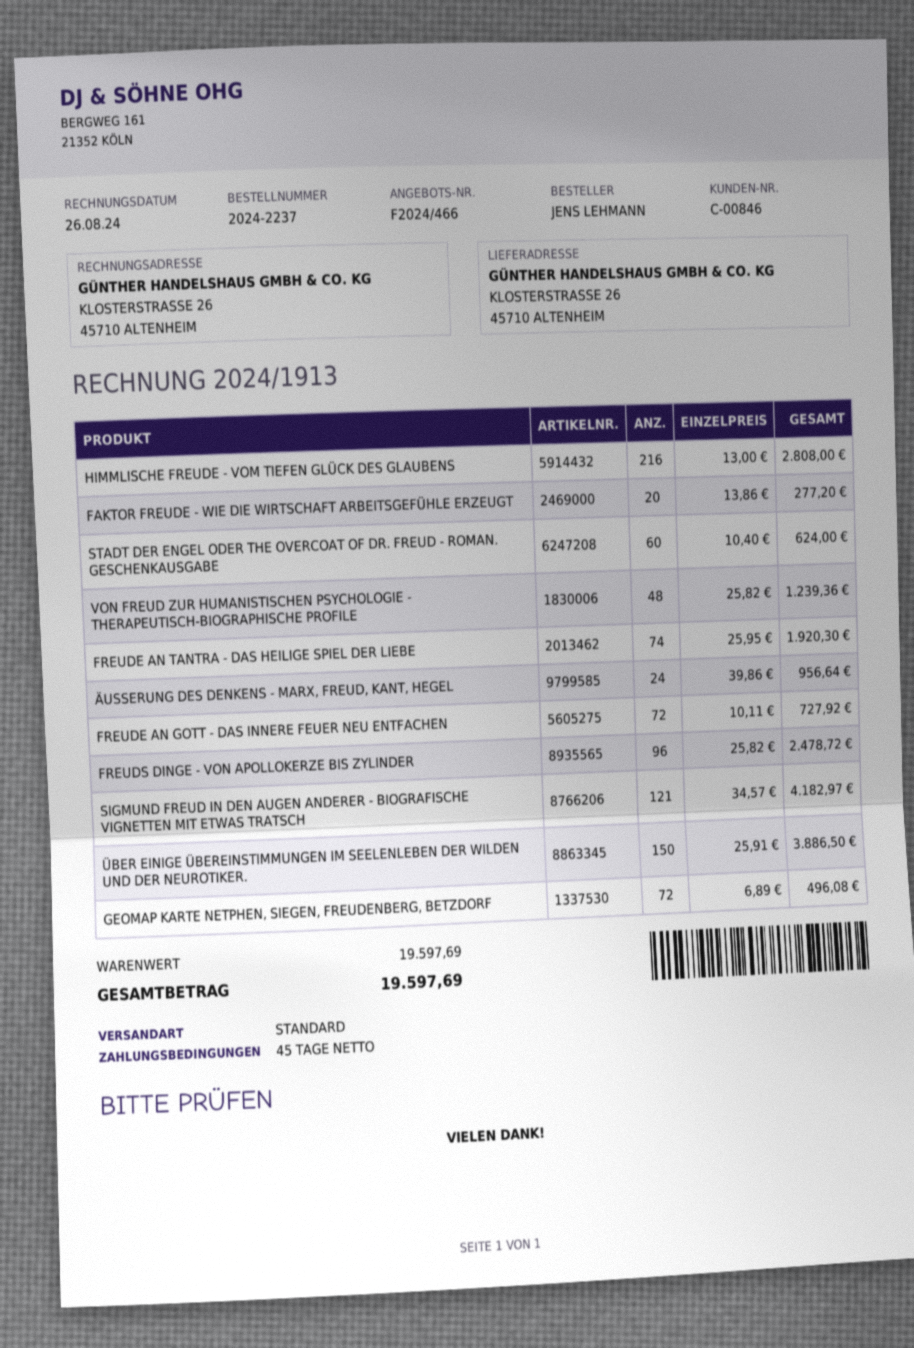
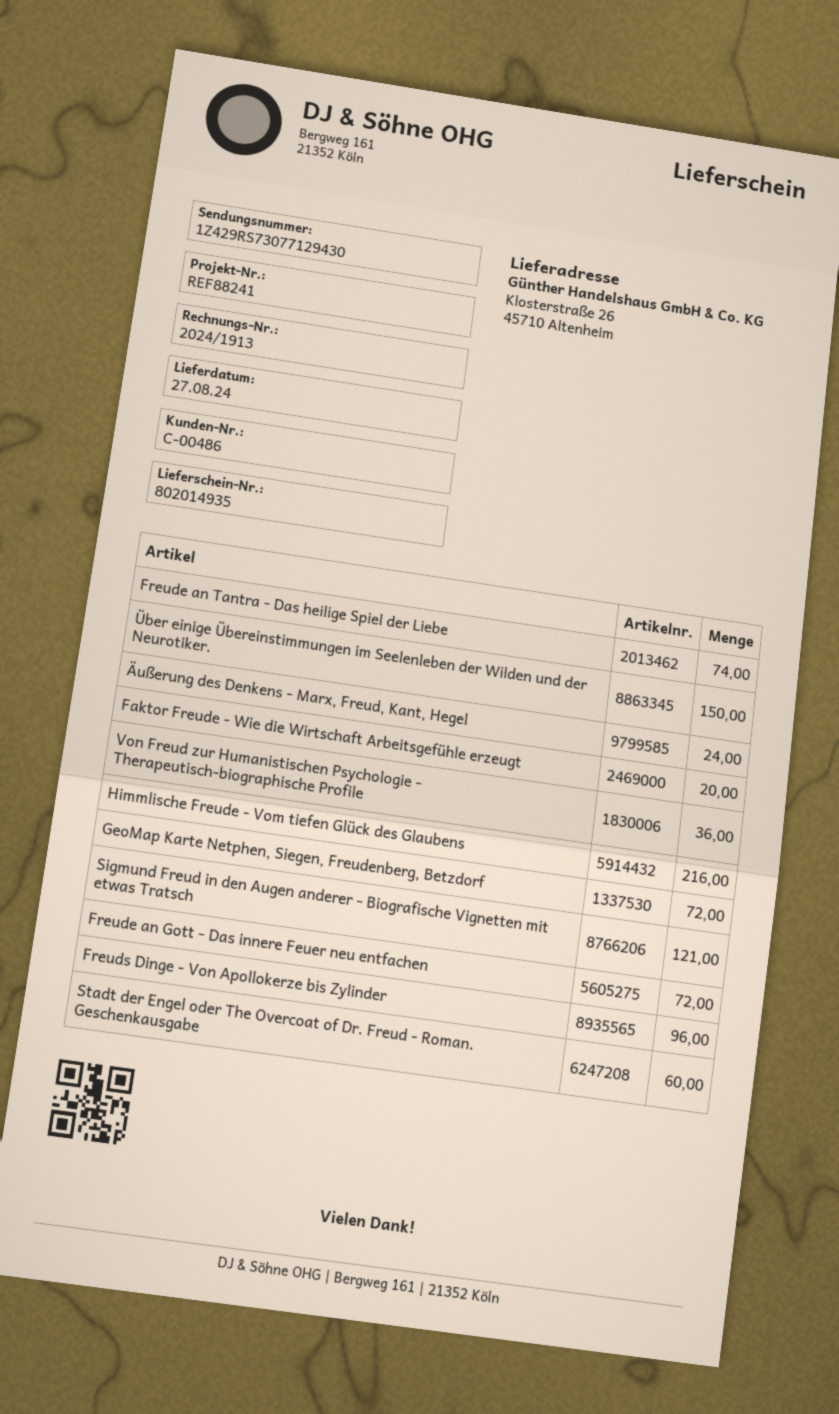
customer number: C-00846 -> C-00486
VON FREUD ZUR HUMANISTISCHEN PSYCHOLOGIE - THERAPEUTISCH-BIOGRAPHISCHE PROFILE: 48 -> 36

